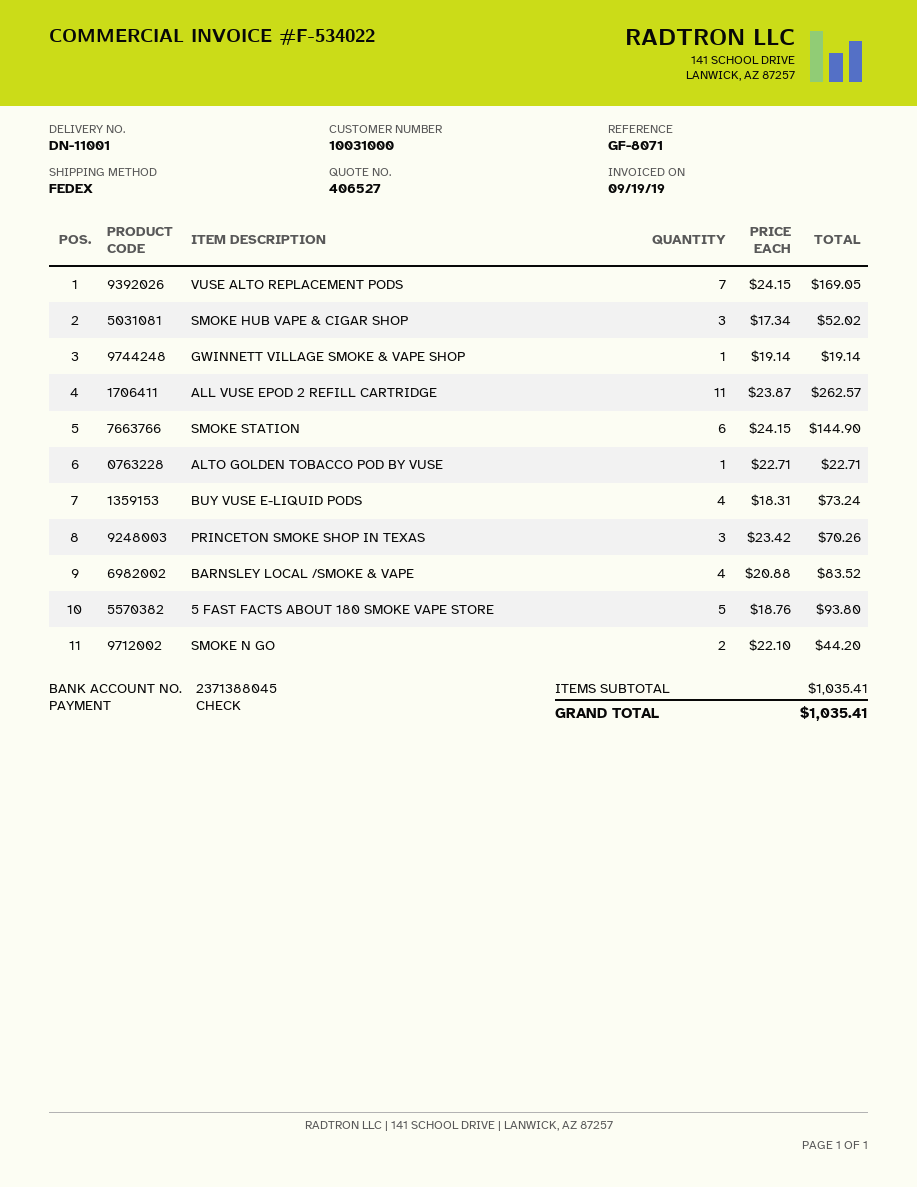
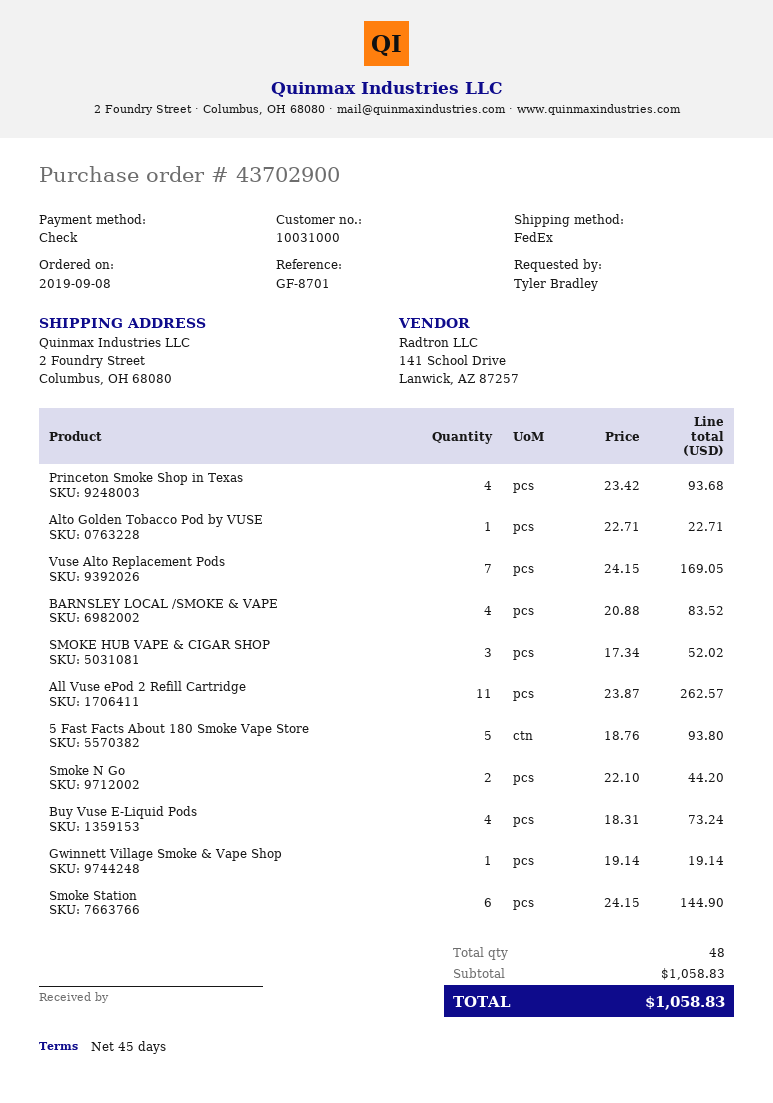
reference: GF-8071 -> GF-8701
PRINCETON SMOKE SHOP IN TEXAS: 3 x 23.42 = 70.26 -> 4 x 23.42 = 93.68
subtotal: 1035.41 -> 1058.83
total: 1035.41 -> 1058.83

